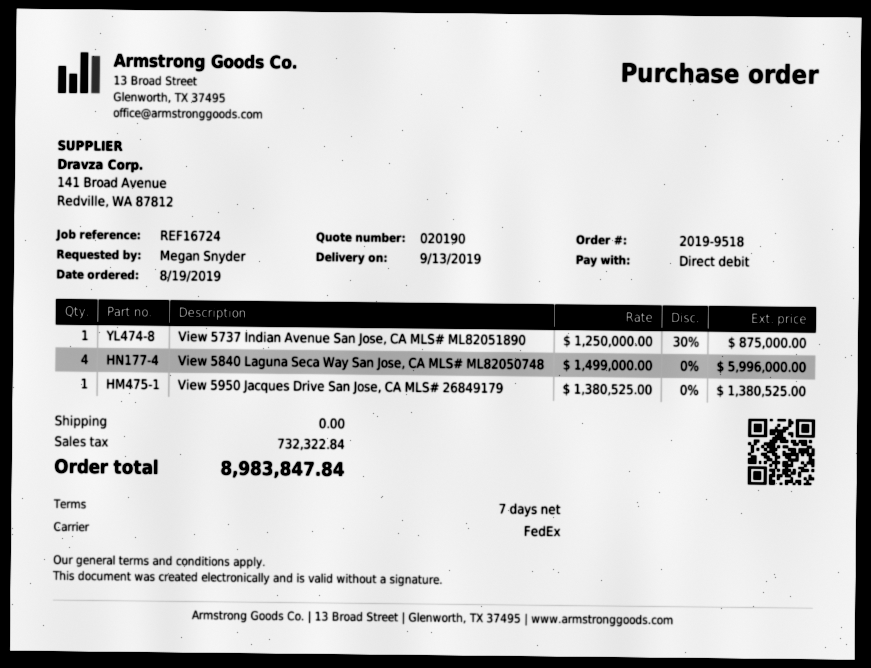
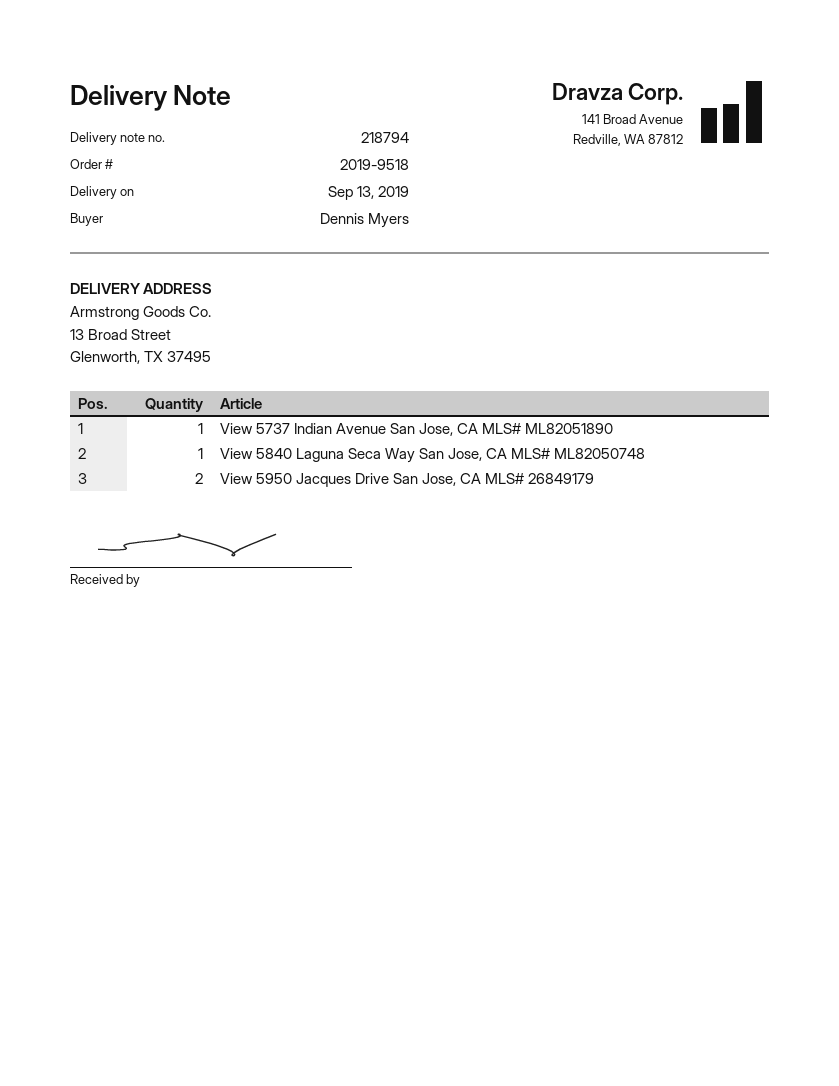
ordered by: Megan Snyder -> Dennis Myers
View 5840 Laguna Seca Way San Jose, CA MLS# ML82050748: 4 -> 1
View 5950 Jacques Drive San Jose, CA MLS# 26849179: 1 -> 2

